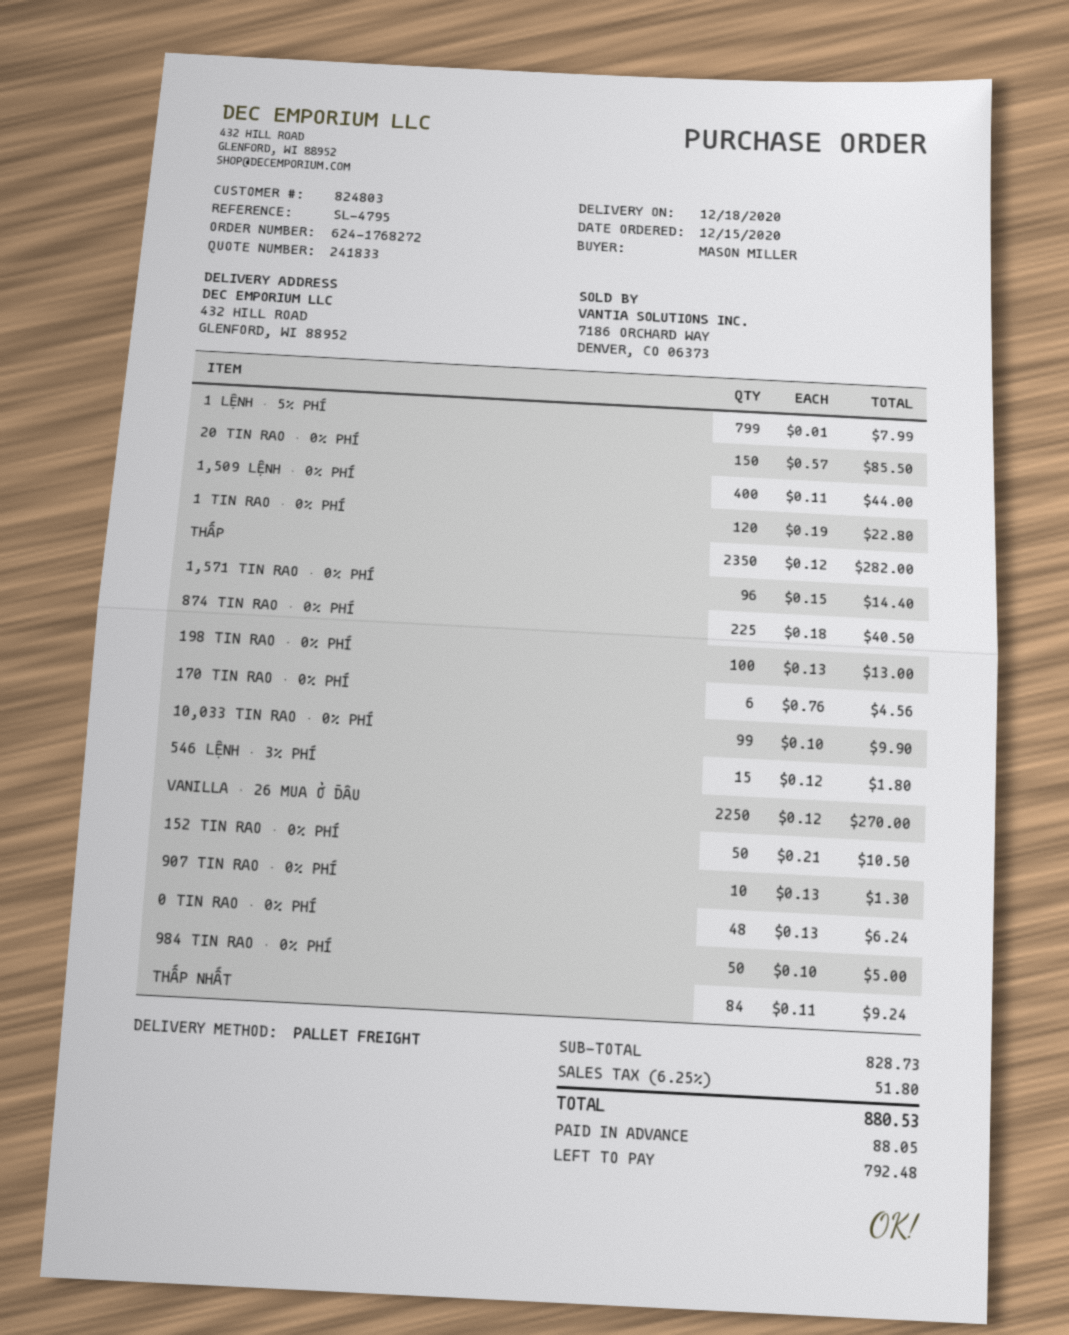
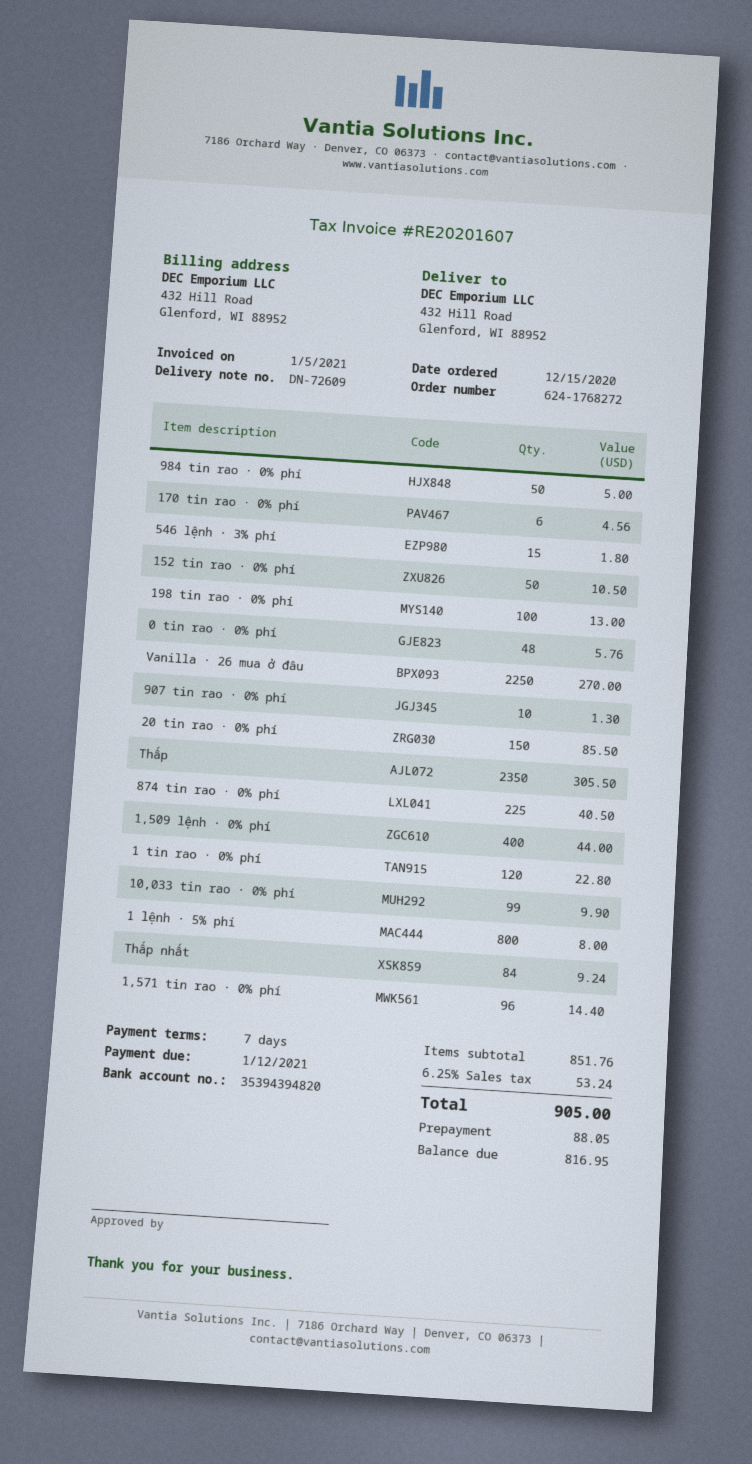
1 LỆNH · 5% PHÍ: 799 for 7.99 -> 800 for 8.00
THẤP: 2350 for 282.00 -> 2350 for 305.50
0 TIN RAO · 0% PHÍ: 48 for 6.24 -> 48 for 5.76
subtotal: 828.73 -> 851.76
tax: 6.25% = 51.80 -> 6.25% = 53.24
total: 880.53 -> 905.00
balance: 792.48 -> 816.95

